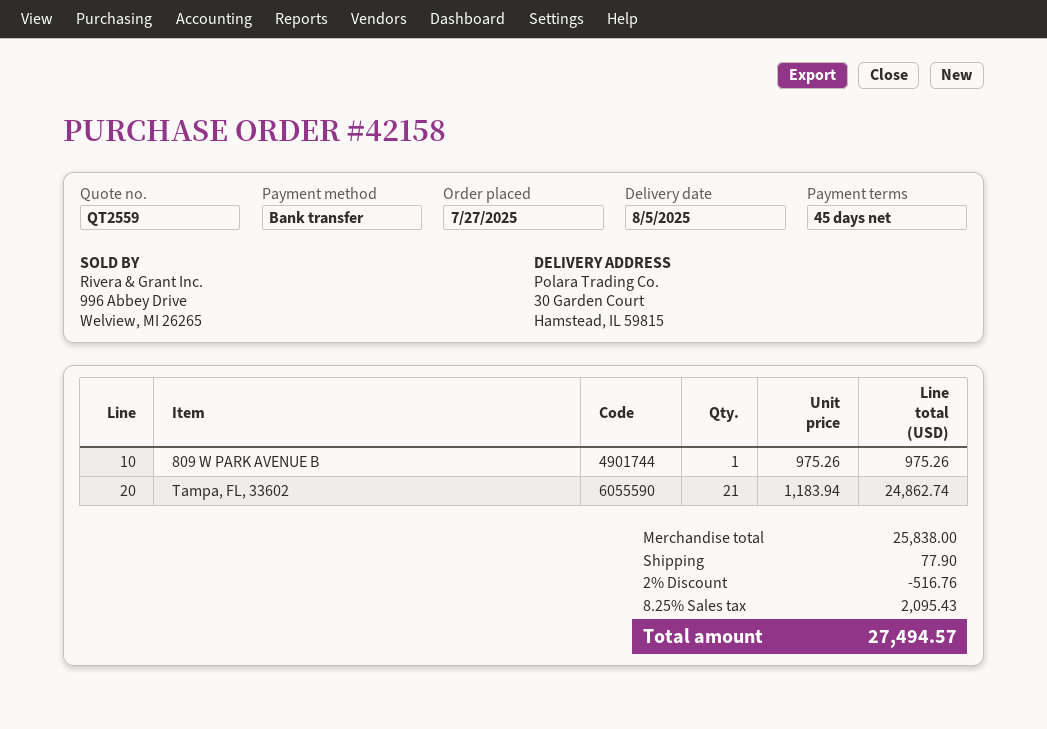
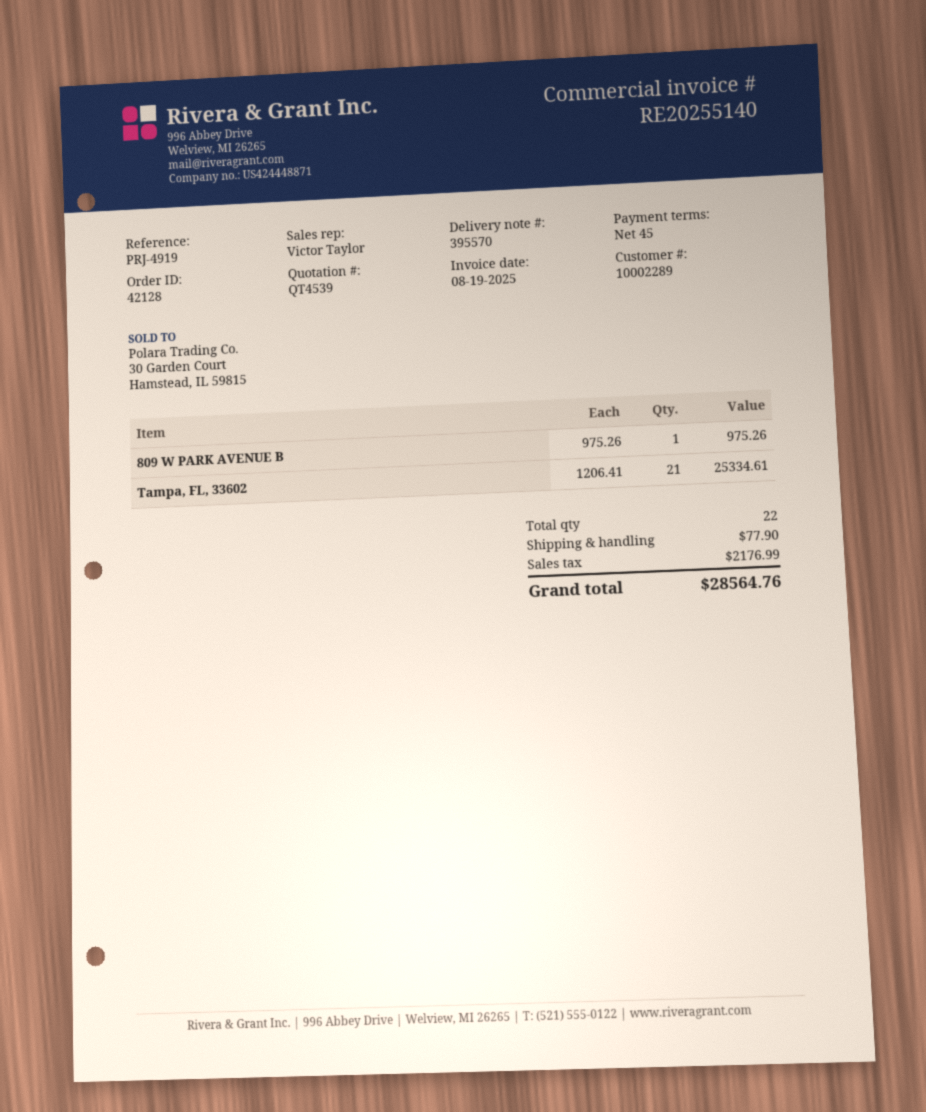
quote number: QT2559 -> QT4539
order number: 42158 -> 42128
Tampa, FL, 33602: 21 x 1183.94 = 24862.74 -> 21 x 1206.41 = 25334.61
discount: 2% = 516.76 -> none
tax: 2095.43 -> 2176.99
total: 27494.57 -> 28564.76

